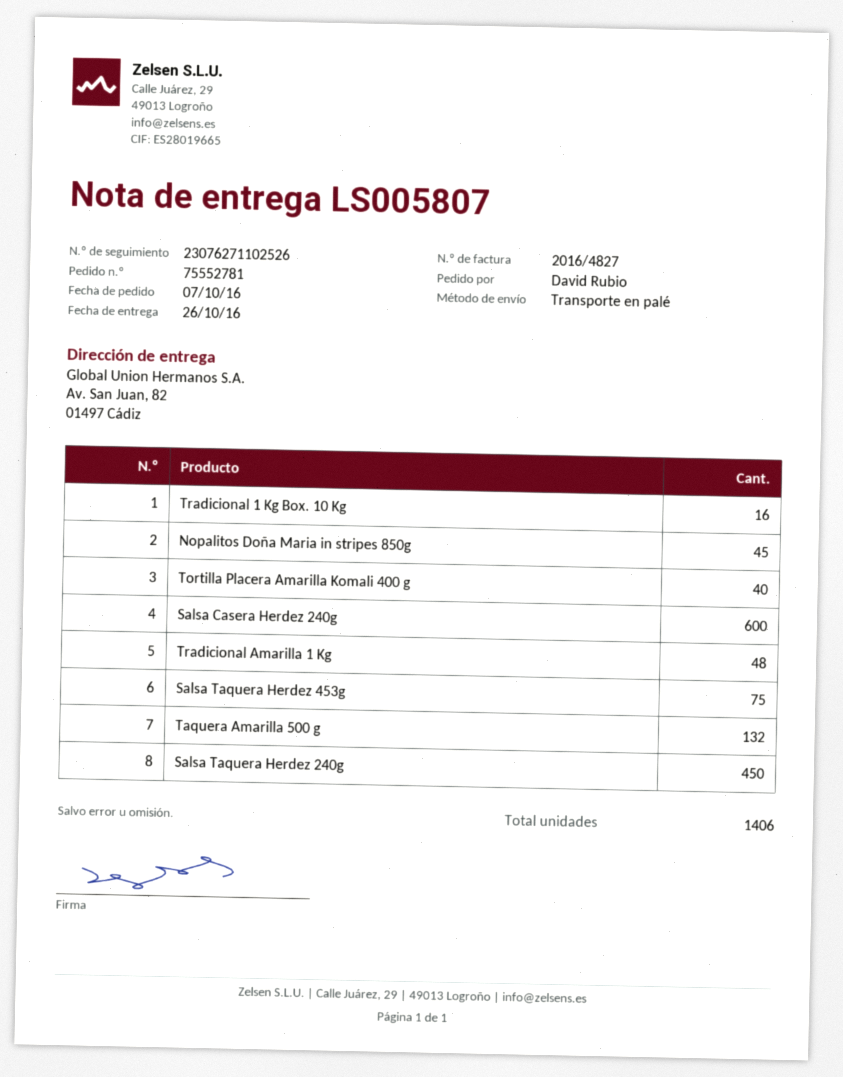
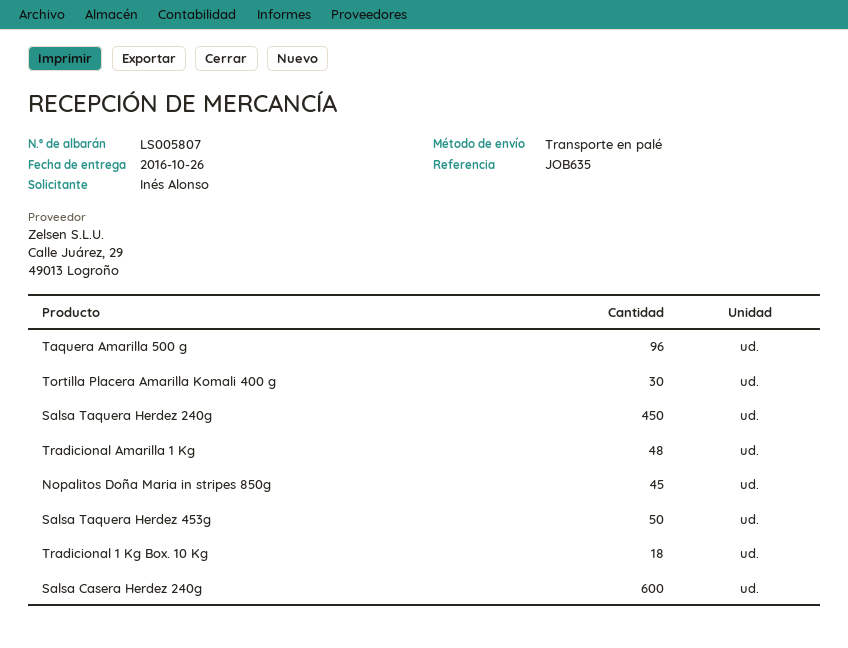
ordered by: David Rubio -> Inés Alonso
Tradicional 1 Kg Box. 10 Kg: 16 -> 18
Tortilla Placera Amarilla Komali 400 g: 40 -> 30
Salsa Taquera Herdez 453g: 75 -> 50
Taquera Amarilla 500 g: 132 -> 96

